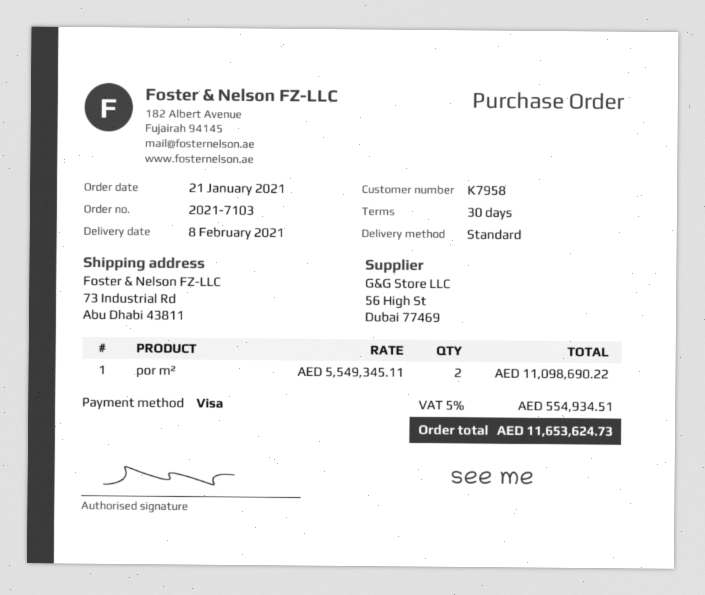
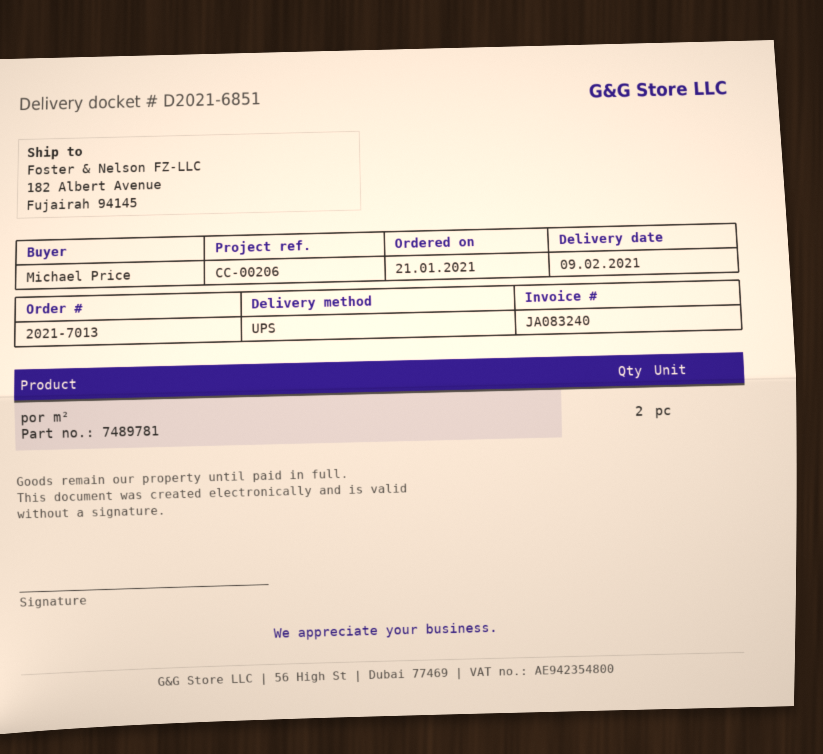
order number: 2021-7103 -> 2021-7013
delivery date: 2021-02-08 -> 2021-02-09
shipping method: standard -> UPS
ship to: 73 Industrial Rd, Abu Dhabi 43811 -> 182 Albert Avenue, Fujairah 94145

